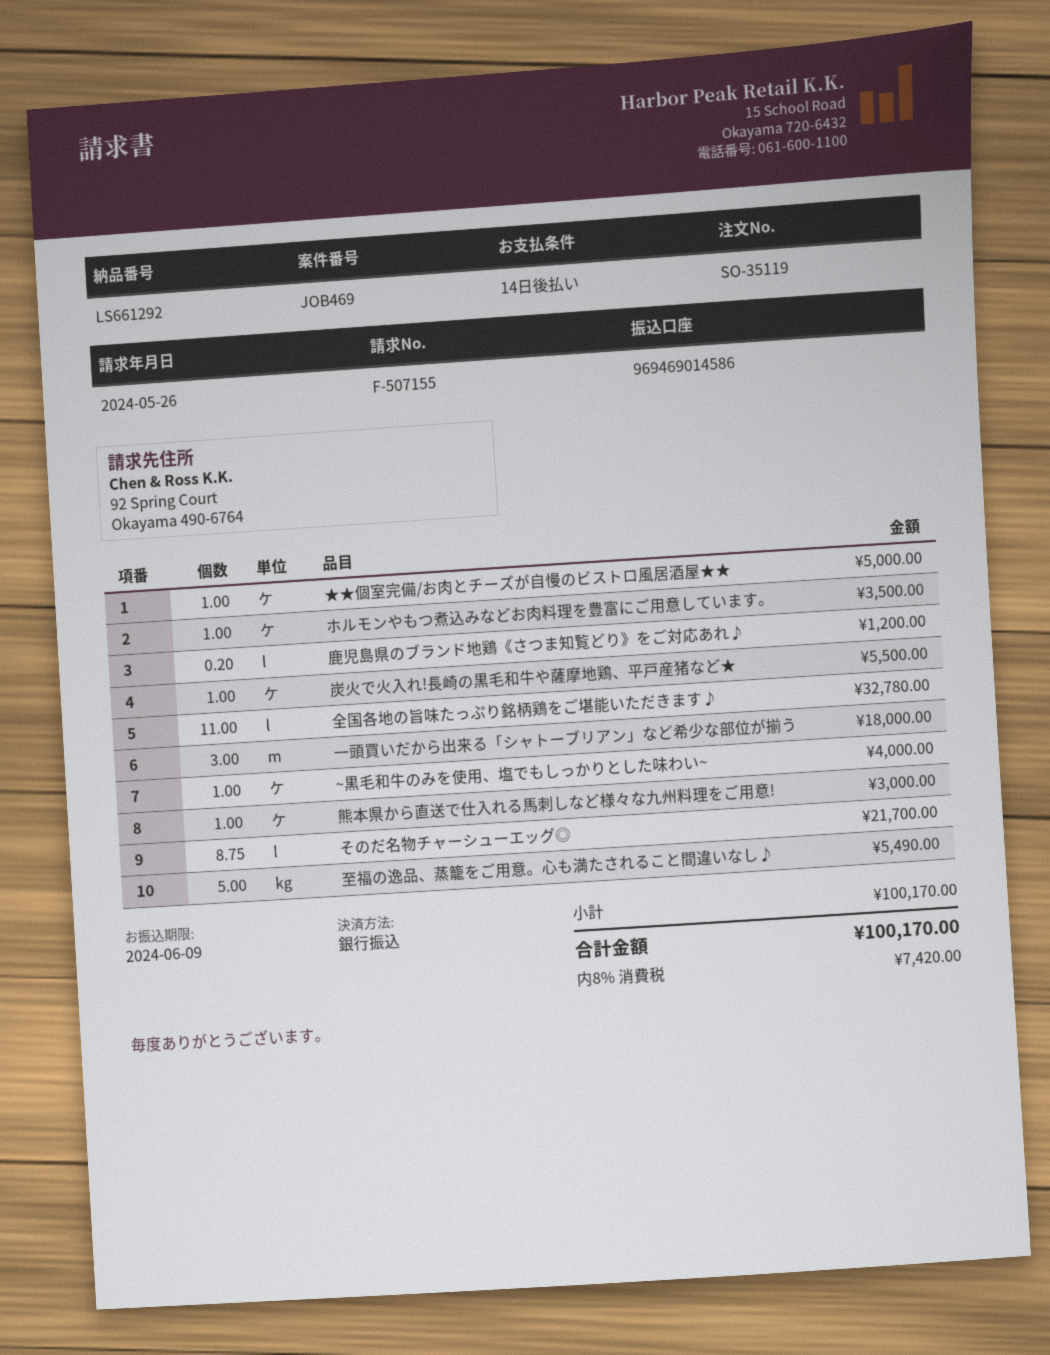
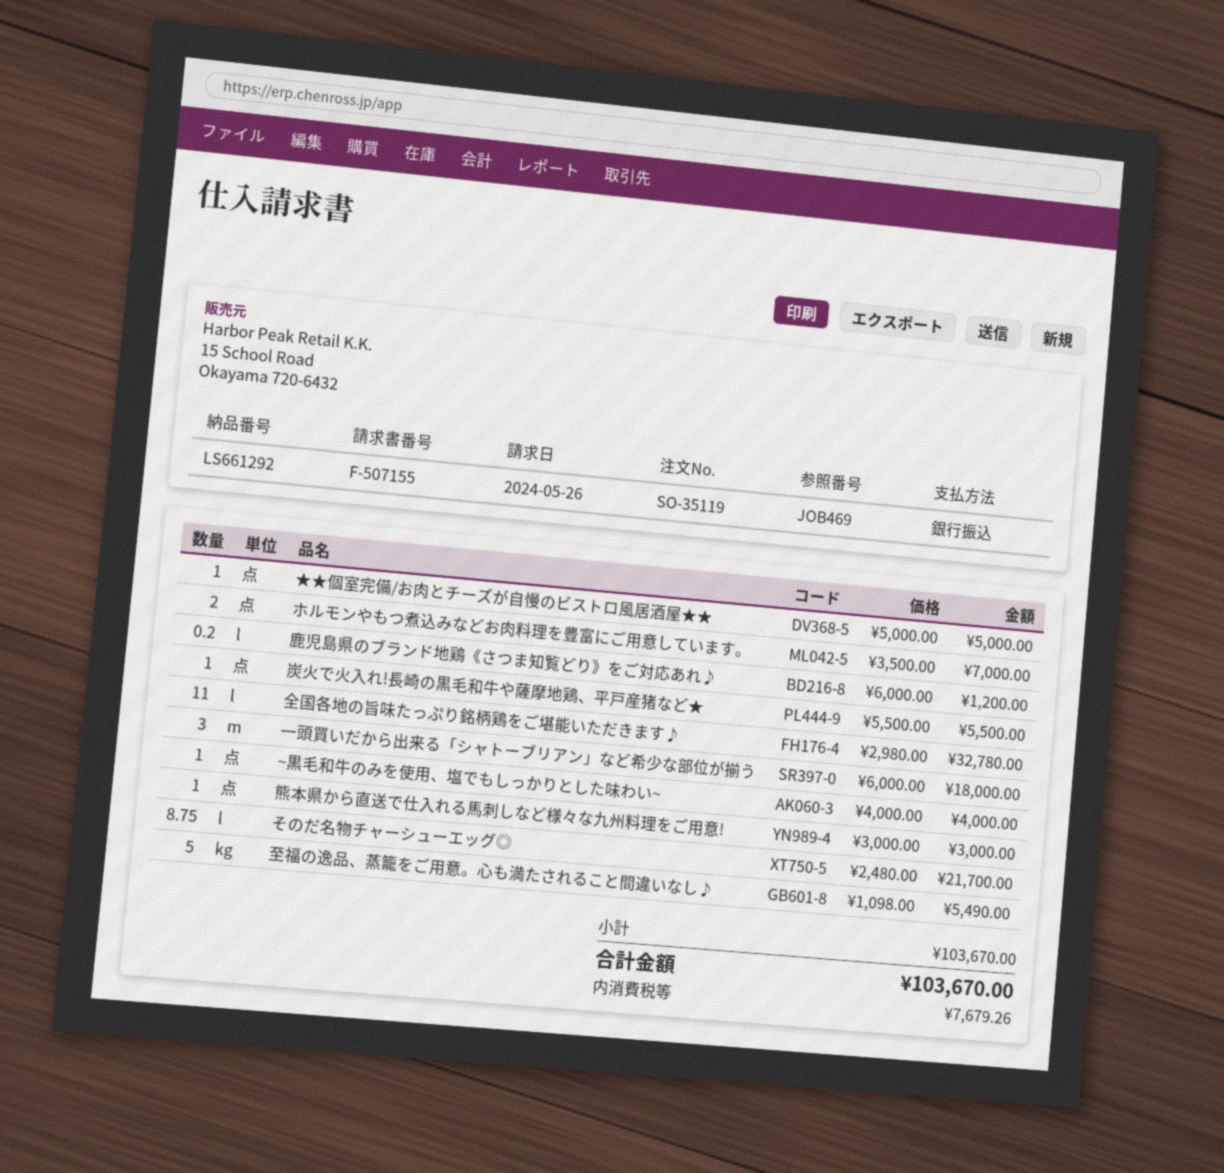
ホルモンやもつ煮込みなどお肉料理を豊富にご用意しています。: 1 for 3500.00 -> 2 for 7000.00
subtotal: 100170.00 -> 103670.00
tax: 7420.00 -> 7679.26
total: 100170.00 -> 103670.00

